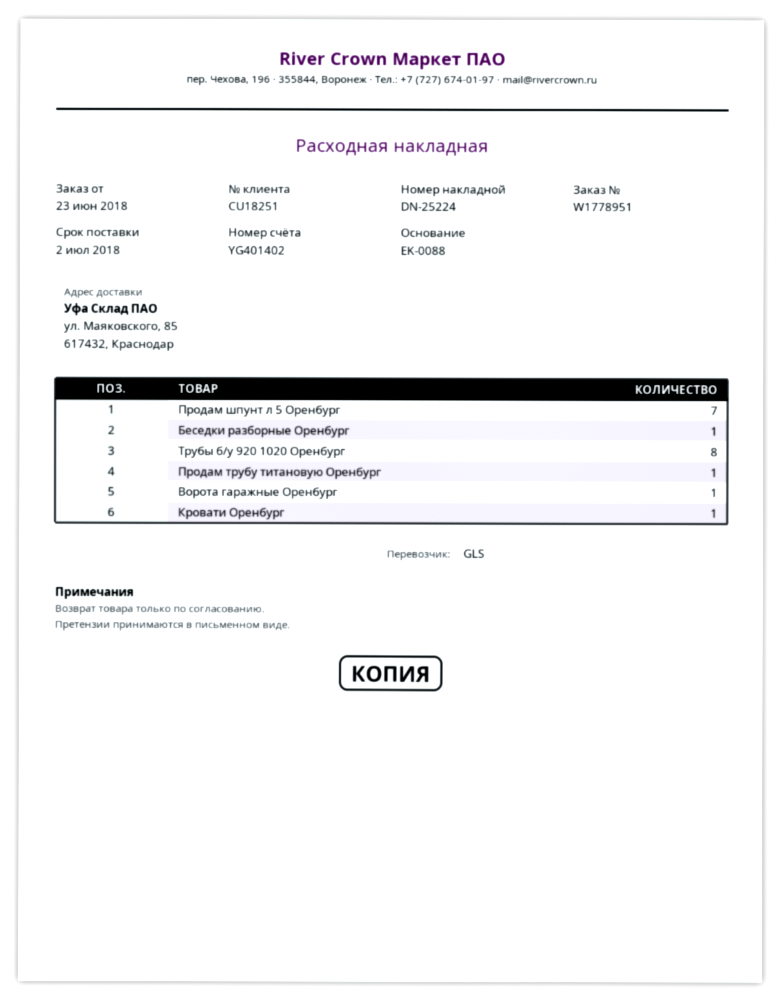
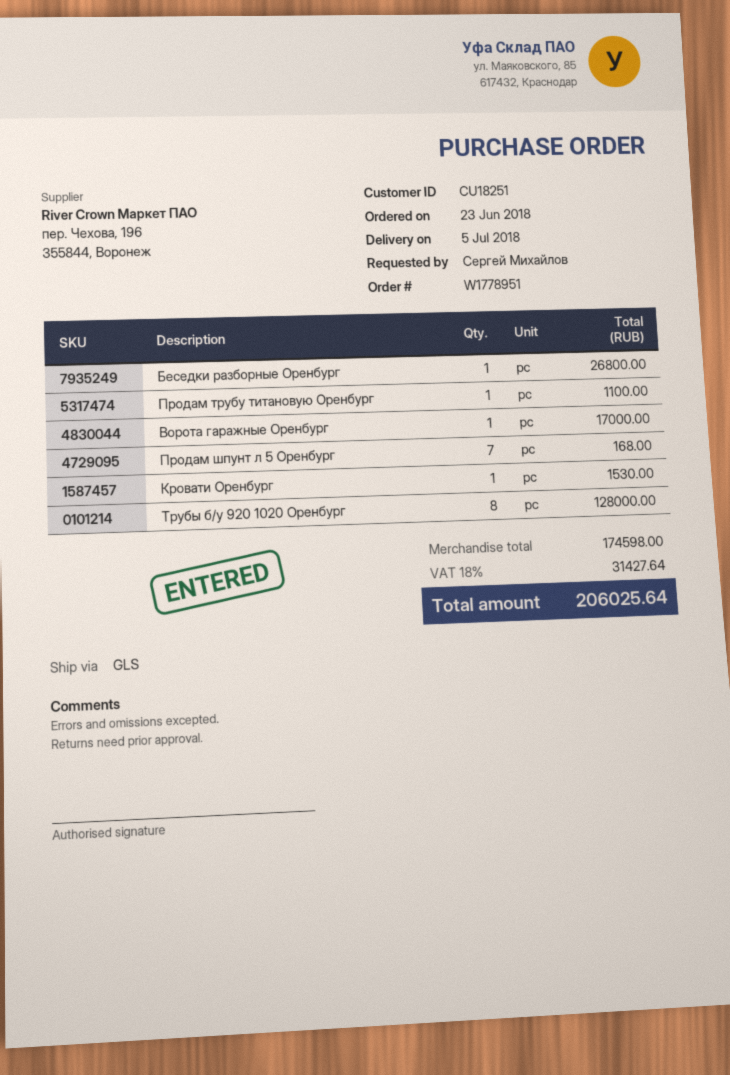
delivery date: 2018-07-02 -> 2018-07-05

